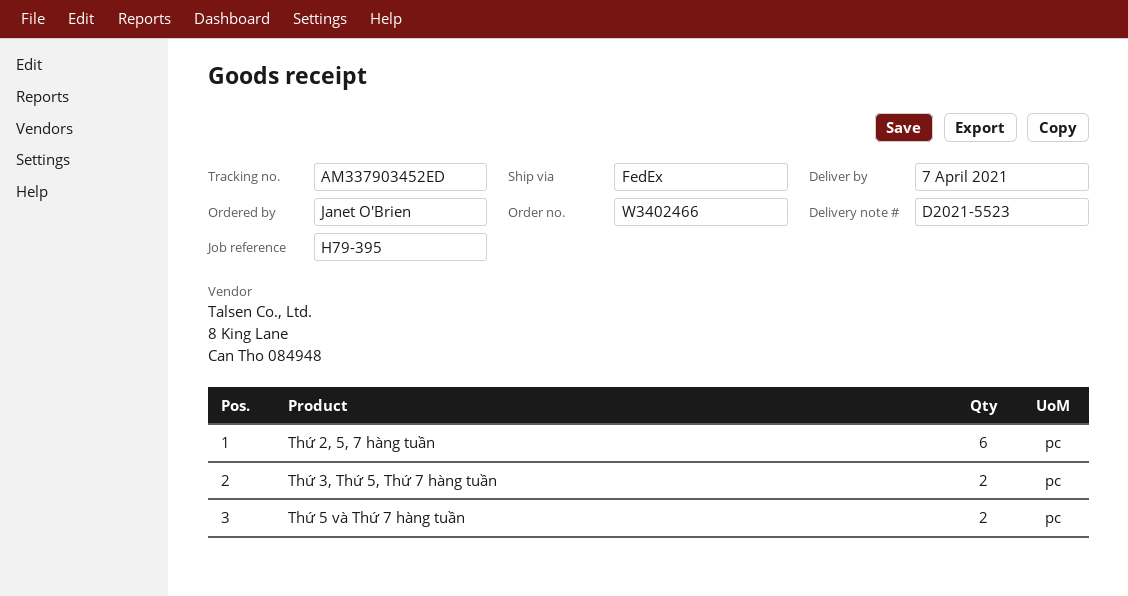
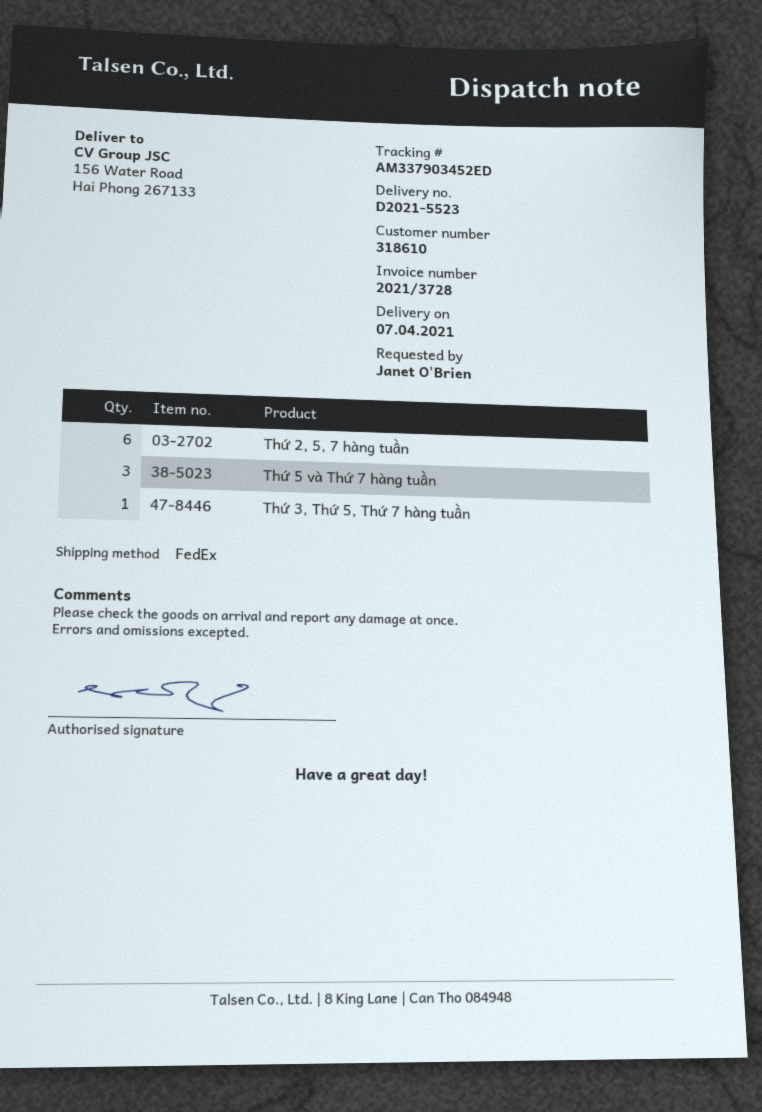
Thứ 3, Thứ 5, Thứ 7 hàng tuần: 2 -> 1
Thứ 5 và Thứ 7 hàng tuần: 2 -> 3

